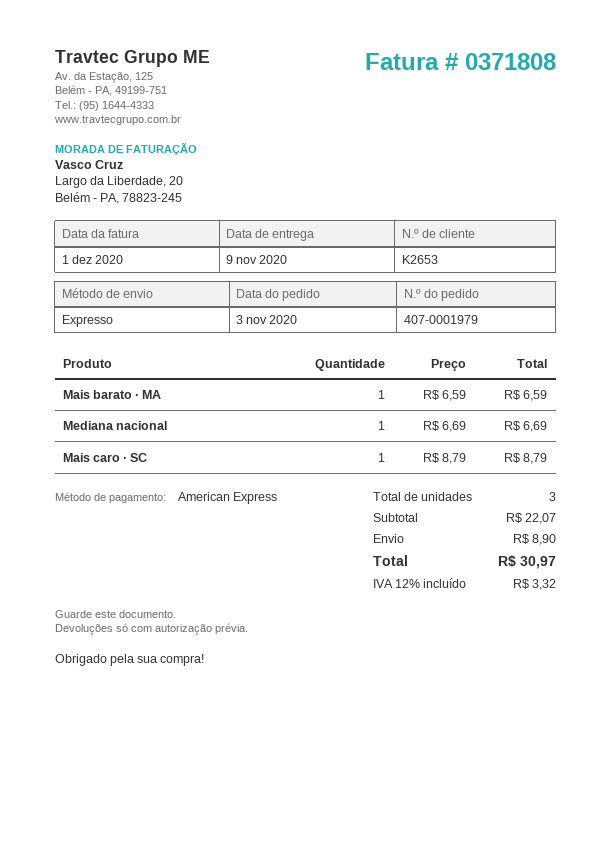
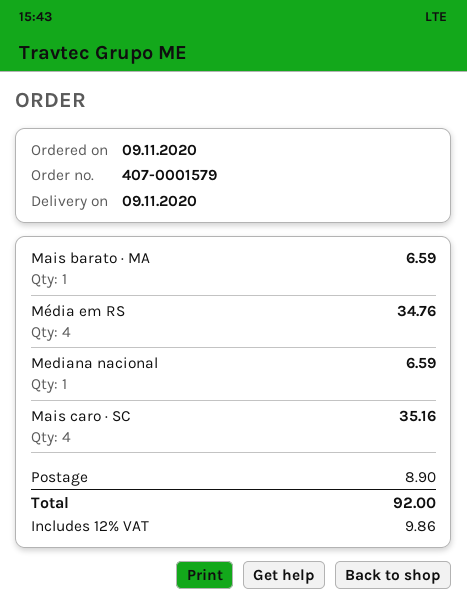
order number: 407-0001979 -> 407-0001579
order date: 2020-11-03 -> 2020-11-09
Mediana nacional: 1 for 6.69 -> 1 for 6.59
Mais caro · SC: 1 for 8.79 -> 4 for 35.16
Média em RS: none -> 4 for 34.76
tax: 12% = 3.32 -> 12% = 9.86
total: 30.97 -> 92.00

